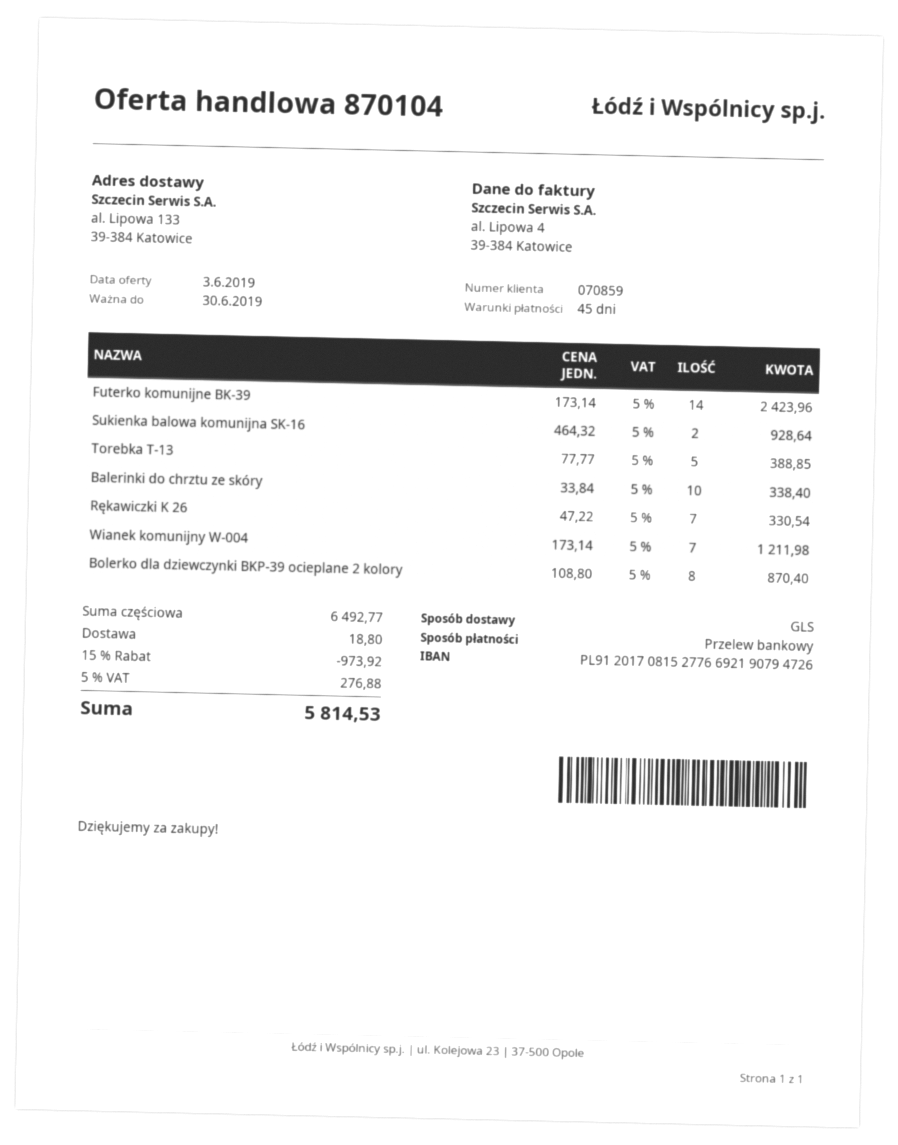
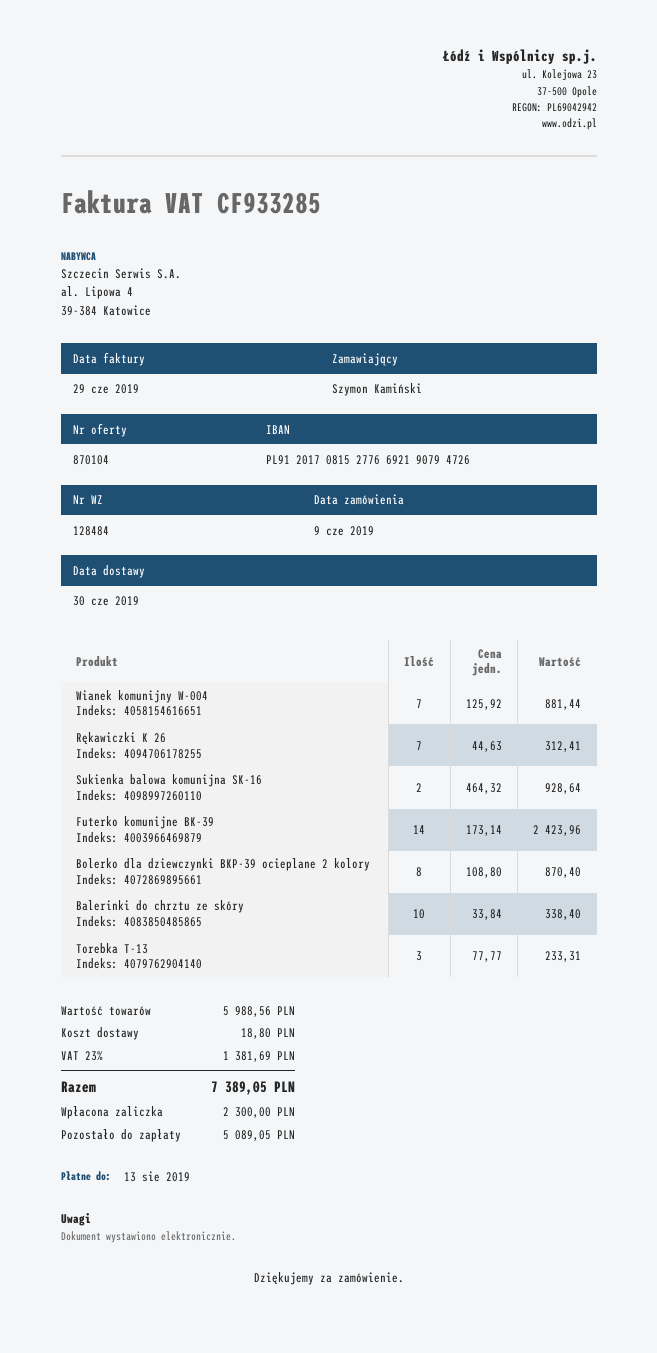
Torebka T-13: 5 x 77.77 = 388.85 -> 3 x 77.77 = 233.31
Rękawiczki K 26: 7 x 47.22 = 330.54 -> 7 x 44.63 = 312.41
Wianek komunijny W-004: 7 x 173.14 = 1211.98 -> 7 x 125.92 = 881.44
subtotal: 6492.77 -> 5988.56
discount: 15% = 973.92 -> none
tax: 5% = 276.88 -> 23% = 1381.69
total: 5814.53 -> 7389.05

